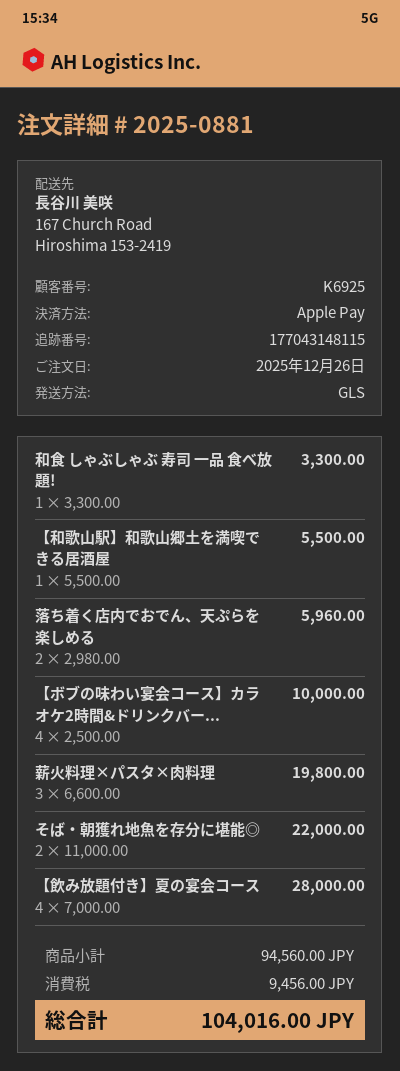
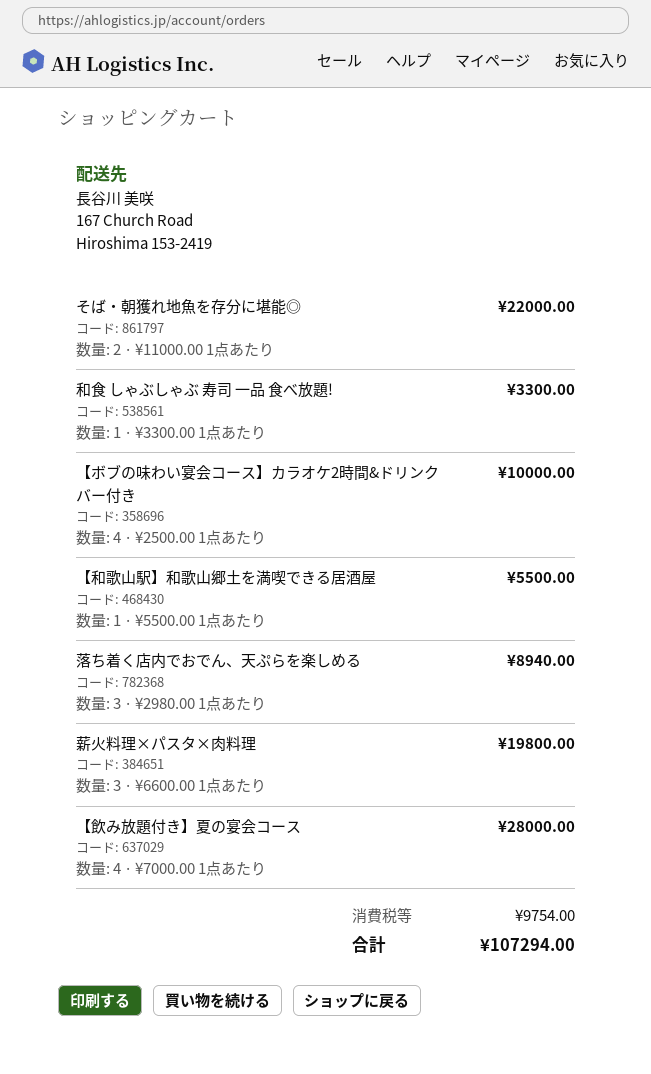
落ち着く店内でおでん、天ぷらを楽しめる: 2 x 2980.00 = 5960.00 -> 3 x 2980.00 = 8940.00
tax: 9456.00 -> 9754.00
total: 104016.00 -> 107294.00

